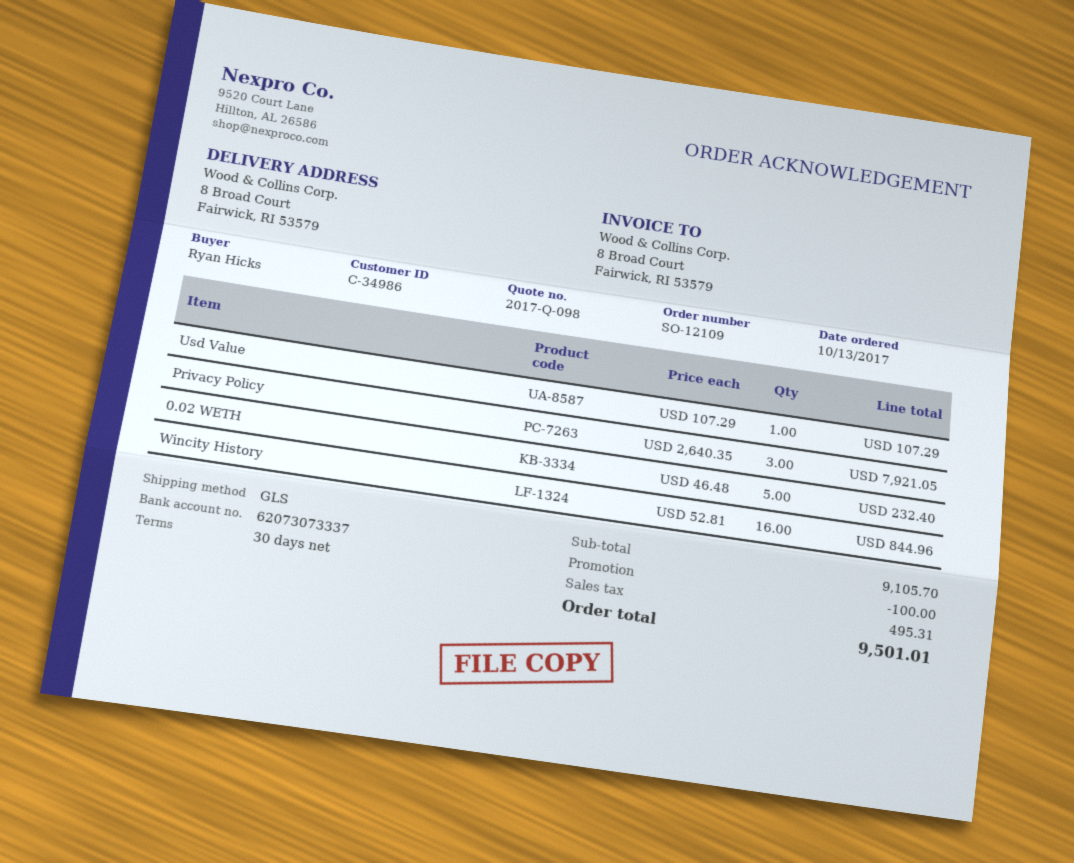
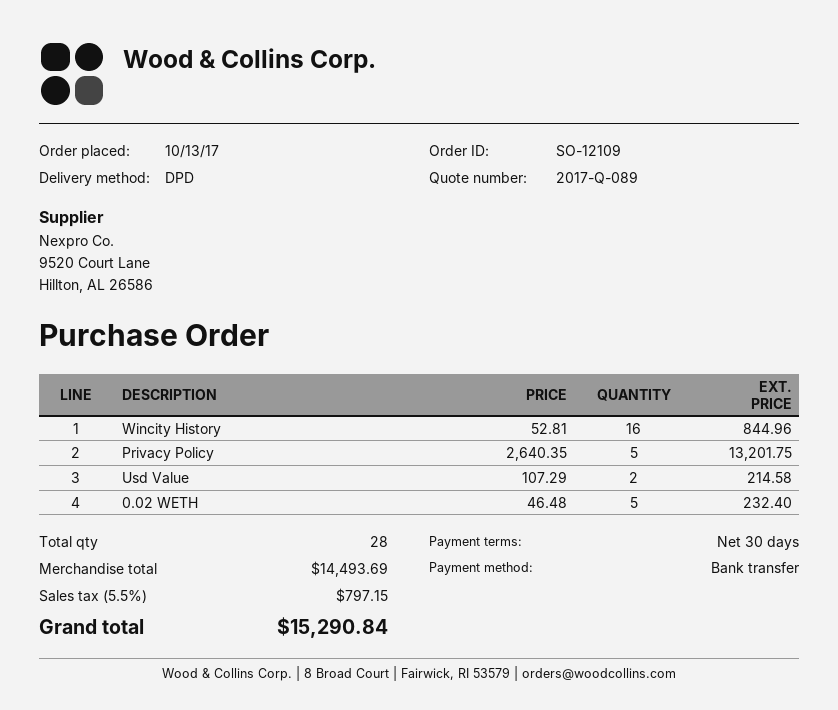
quote number: 2017-Q-098 -> 2017-Q-089
shipping method: GLS -> DPD
Usd Value: 1 x 107.29 = 107.29 -> 2 x 107.29 = 214.58
Privacy Policy: 3 x 2640.35 = 7921.05 -> 5 x 2640.35 = 13201.75
subtotal: 9105.70 -> 14493.69
discount: 100.00 -> none
tax: 495.31 -> 797.15
total: 9501.01 -> 15290.84

